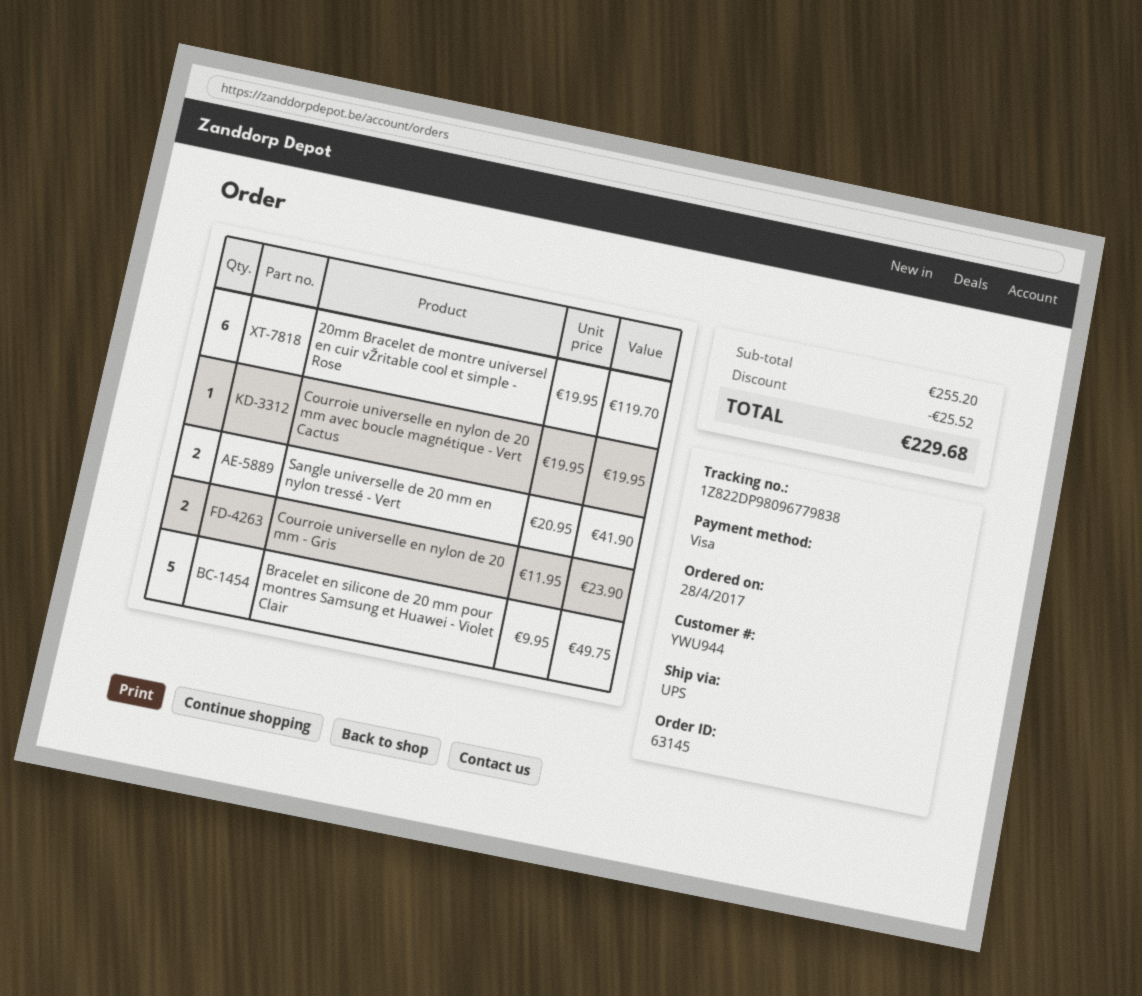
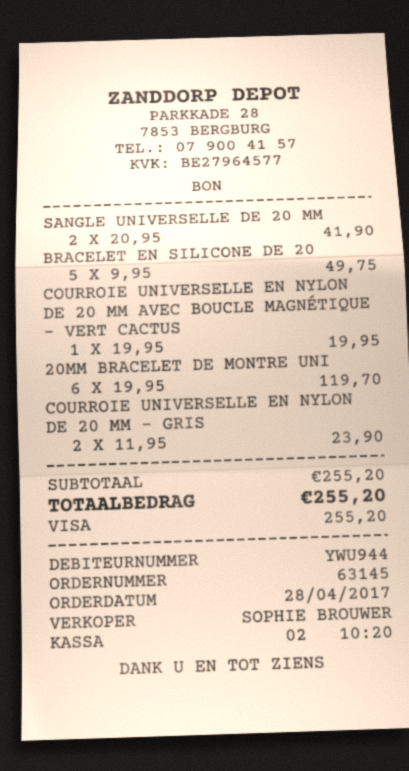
discount: 25.52 -> none
total: 229.68 -> 255.20

